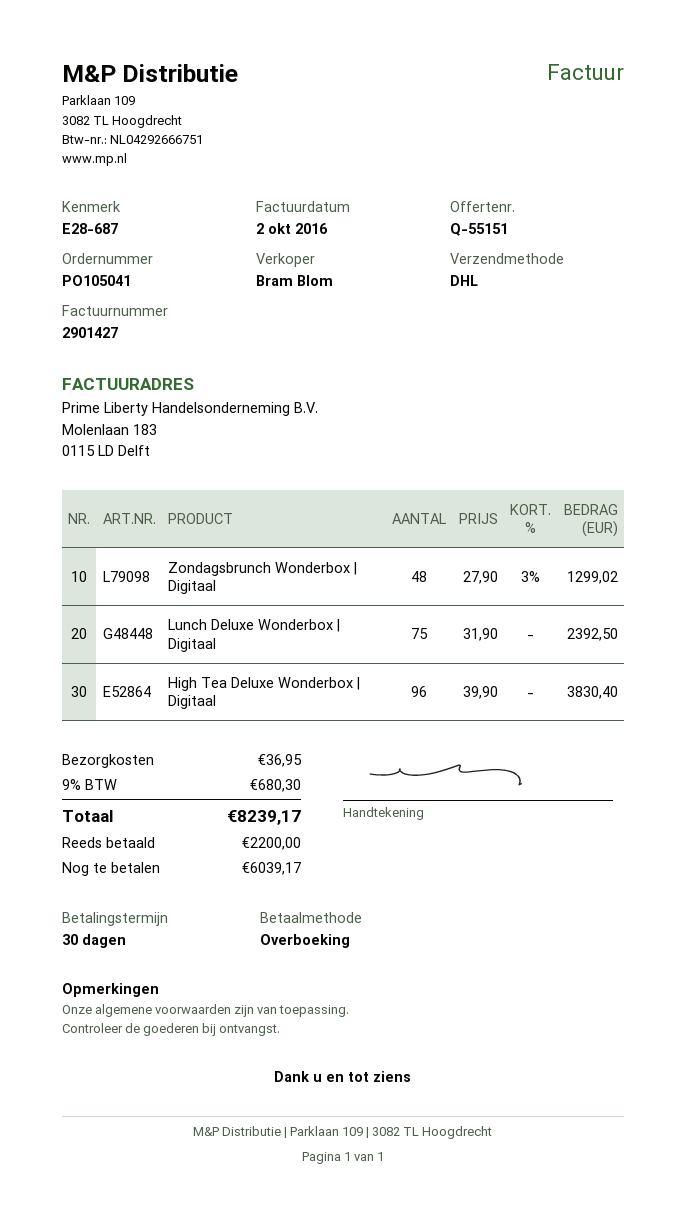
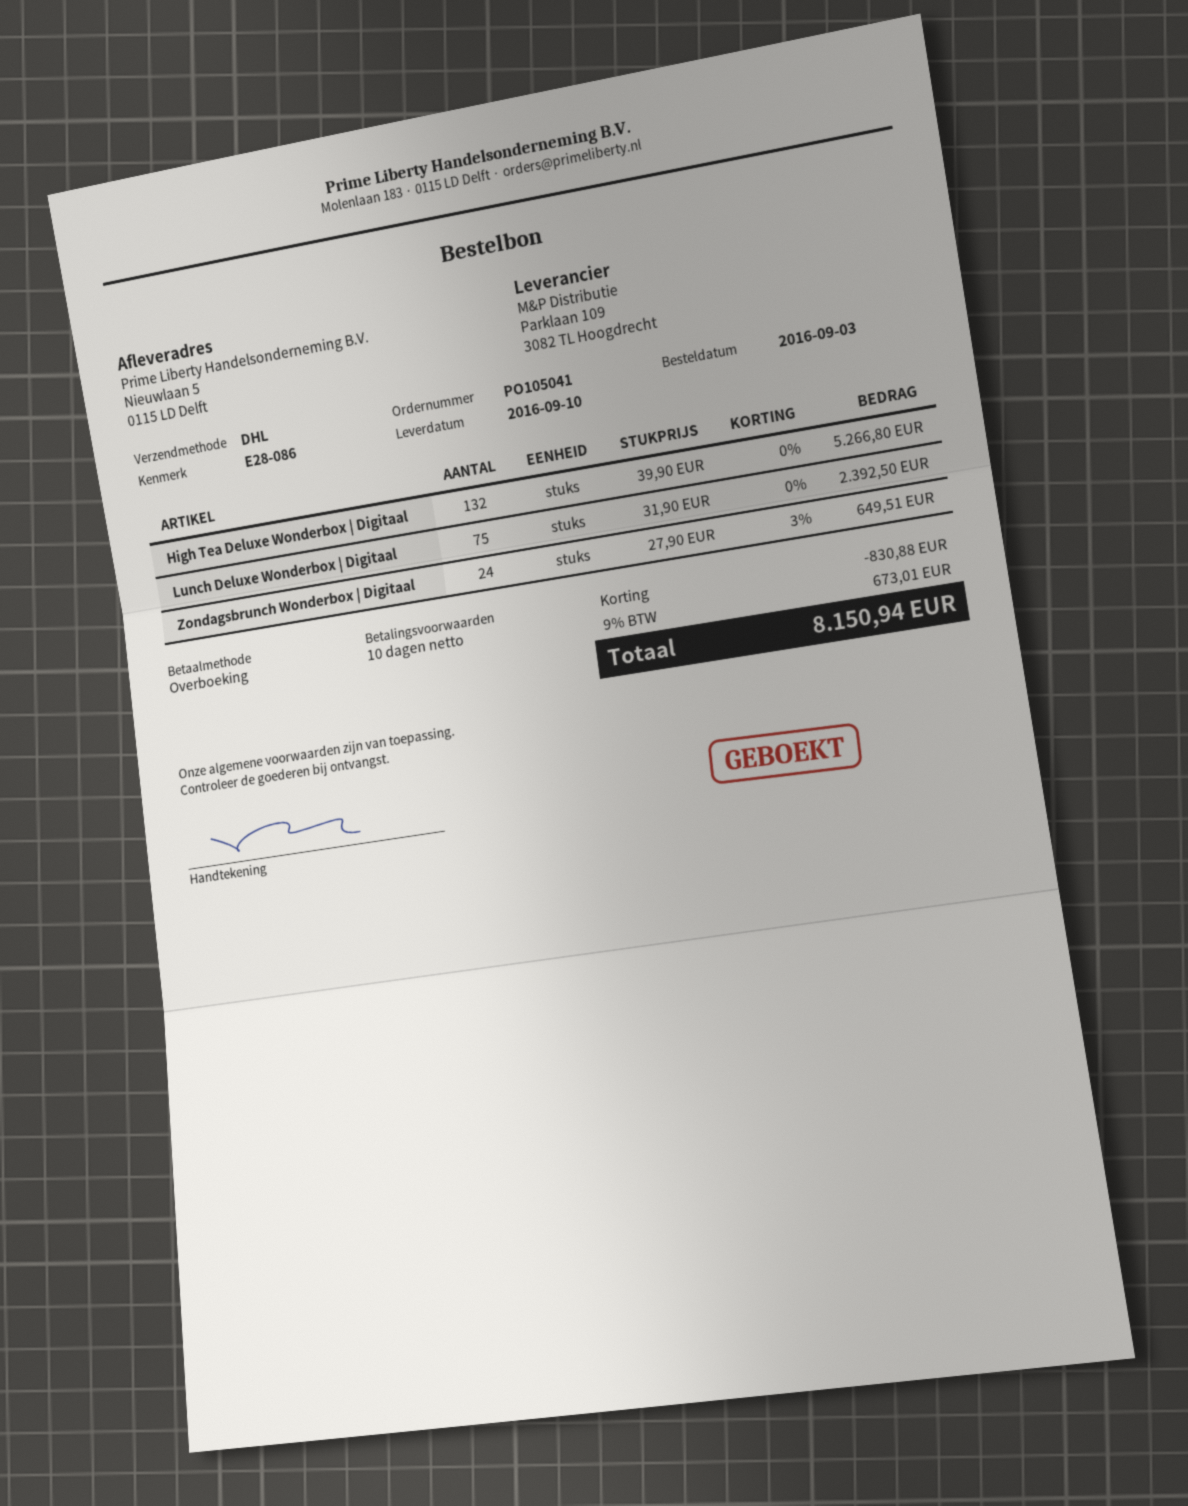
payment terms: 30 days -> 10 days
reference: E28-687 -> E28-086
Zondagsbrunch Wonderbox | Digitaal: 48 x 27.90 - 3% = 1299.02 -> 24 x 27.90 - 3% = 649.51
High Tea Deluxe Wonderbox | Digitaal: 96 x 39.90 = 3830.40 -> 132 x 39.90 = 5266.80
discount: none -> 830.88
shipping: 36.95 -> none
tax: 9% = 680.30 -> 9% = 673.01
total: 8239.17 -> 8150.94

